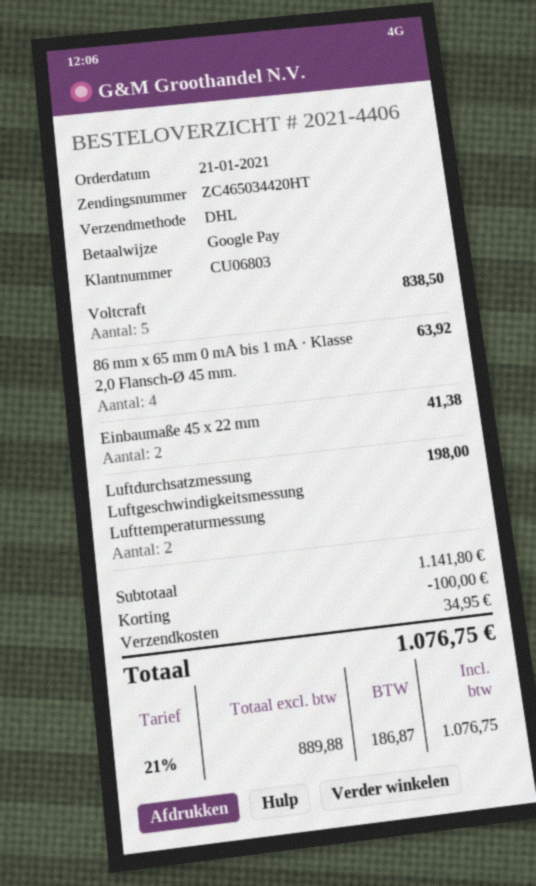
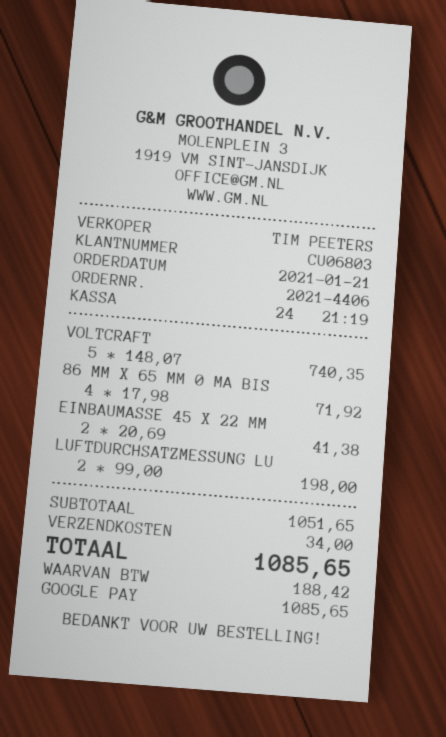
Voltcraft: 5 for 838.50 -> 5 for 740.35
86 mm x 65 mm 0 mA bis 1 mA · Klasse 2,0 Flansch-Ø 45 mm.: 4 for 63.92 -> 4 for 71.92
subtotal: 1141.80 -> 1051.65
discount: 100.00 -> none
shipping: 34.95 -> 34.00
tax: 186.87 -> 188.42
total: 1076.75 -> 1085.65

